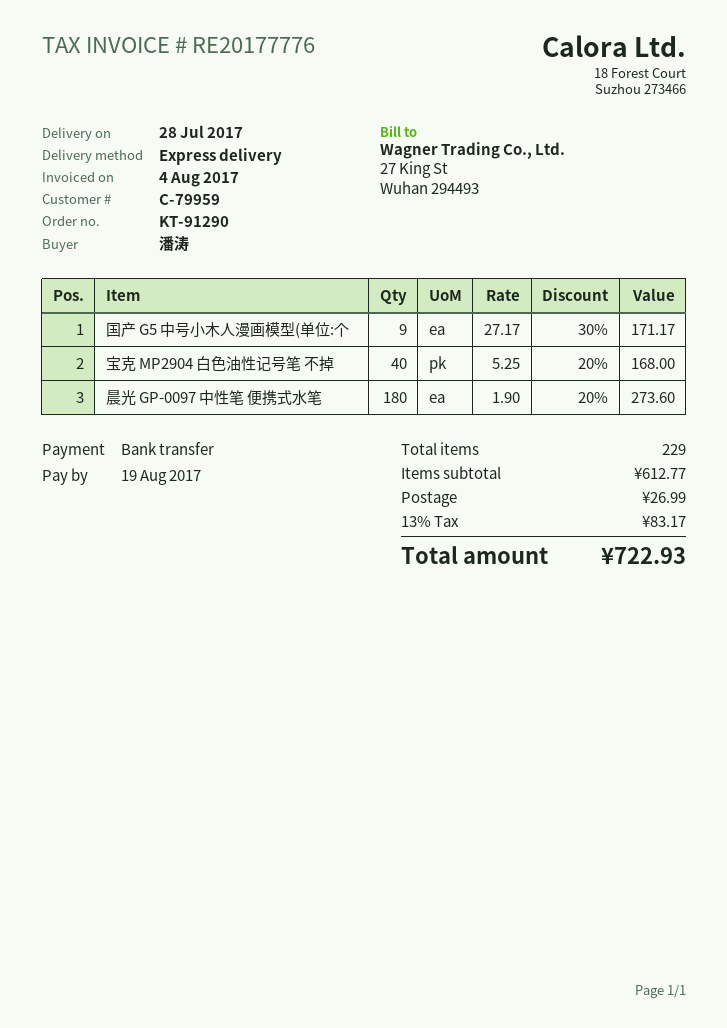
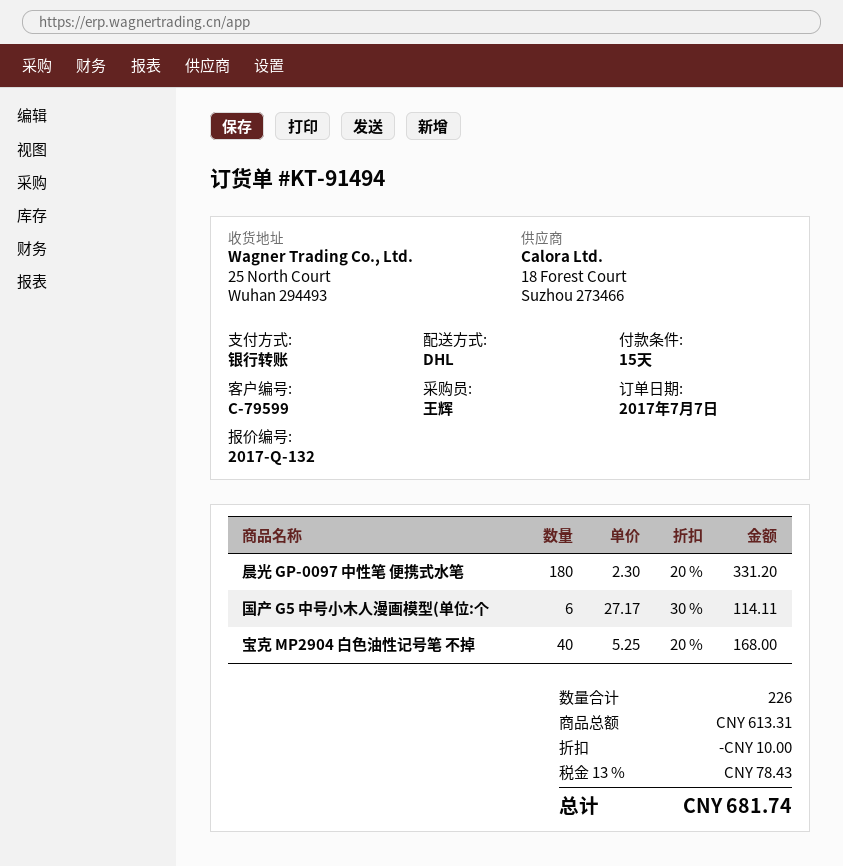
order number: KT-91290 -> KT-91494
customer number: C-79959 -> C-79599
ordered by: 潘涛 -> 王辉
shipping method: express -> DHL
国产 G5 中号小木人漫画模型(单位:个: 9 x 27.17 - 30% = 171.17 -> 6 x 27.17 - 30% = 114.11
晨光 GP-0097 中性笔 便携式水笔: 180 x 1.90 - 20% = 273.60 -> 180 x 2.30 - 20% = 331.20
total quantity: 229 -> 226
subtotal: 612.77 -> 613.31
discount: none -> 10.00
shipping: 26.99 -> none
tax: 13% = 83.17 -> 13% = 78.43
total: 722.93 -> 681.74

